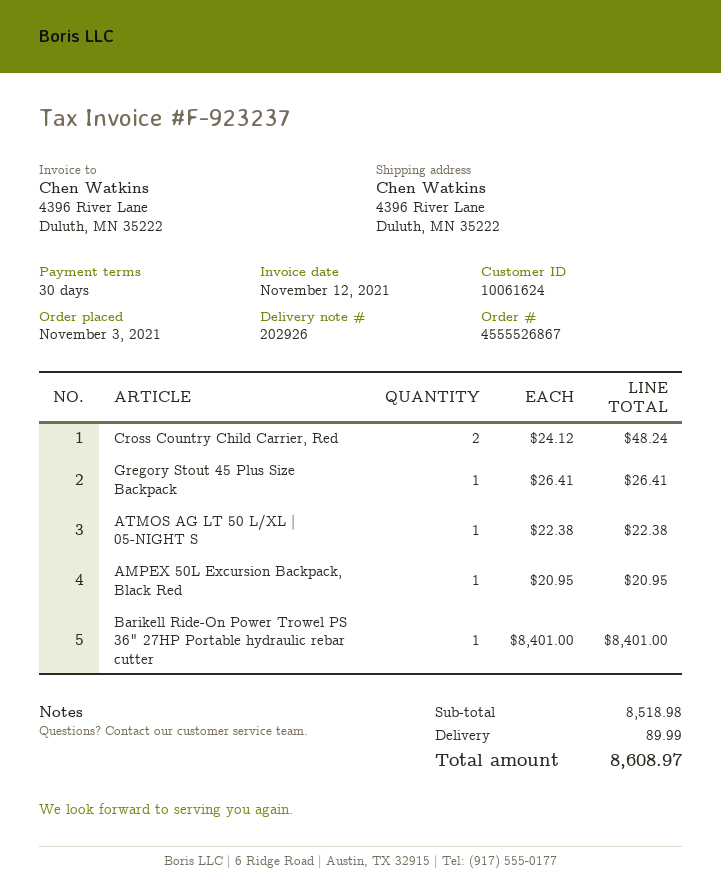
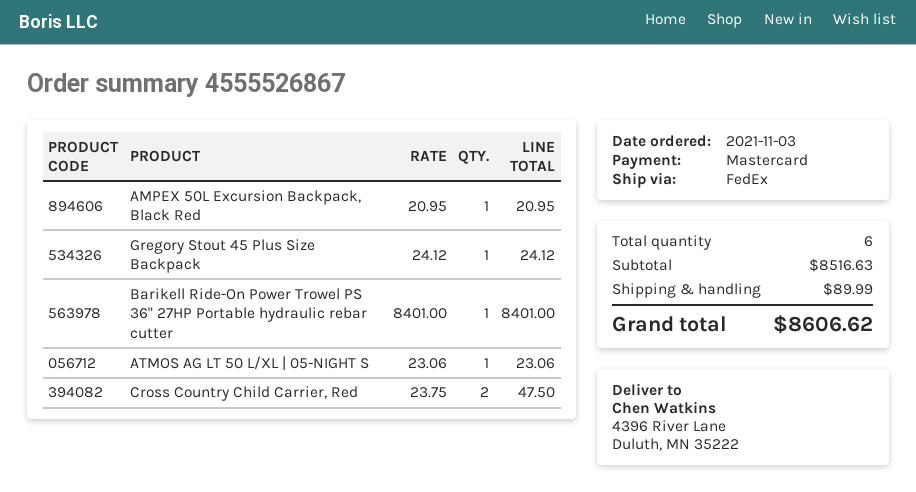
Cross Country Child Carrier, Red: 2 x 24.12 = 48.24 -> 2 x 23.75 = 47.50
Gregory Stout 45 Plus Size Backpack: 1 x 26.41 = 26.41 -> 1 x 24.12 = 24.12
ATMOS AG LT 50 L/XL | 05-NIGHT S: 1 x 22.38 = 22.38 -> 1 x 23.06 = 23.06
subtotal: 8518.98 -> 8516.63
total: 8608.97 -> 8606.62

